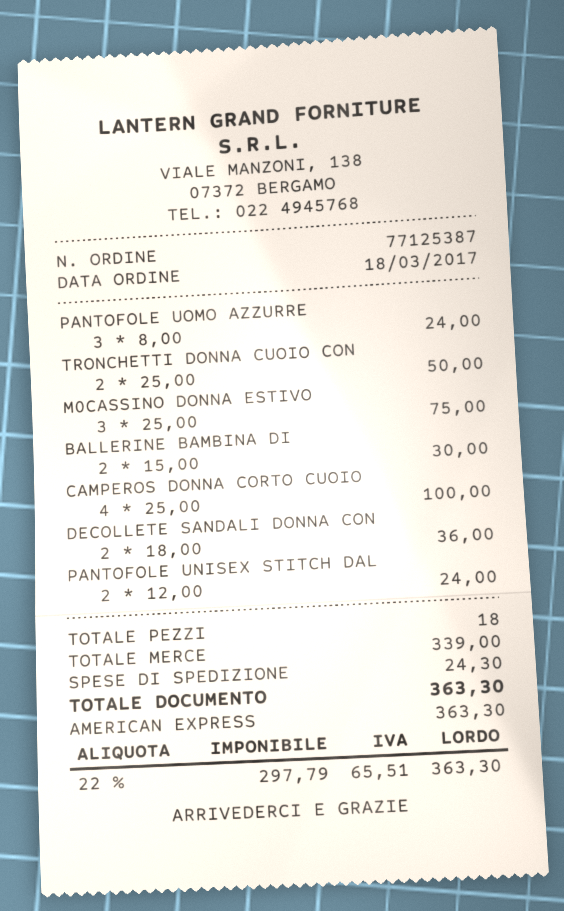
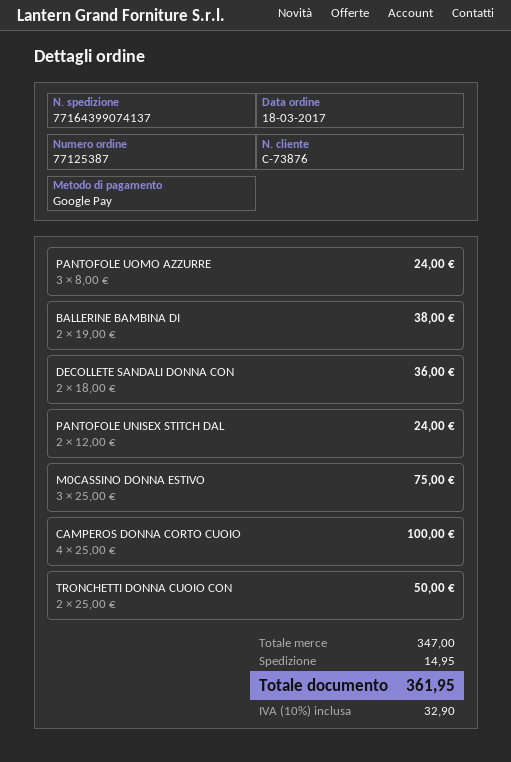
payment method: American Express -> Google Pay
BALLERINE BAMBINA DI: 2 x 15.00 = 30.00 -> 2 x 19.00 = 38.00
subtotal: 339.00 -> 347.00
shipping: 24.30 -> 14.95
tax: 22% = 65.51 -> 10% = 32.90
total: 363.30 -> 361.95

